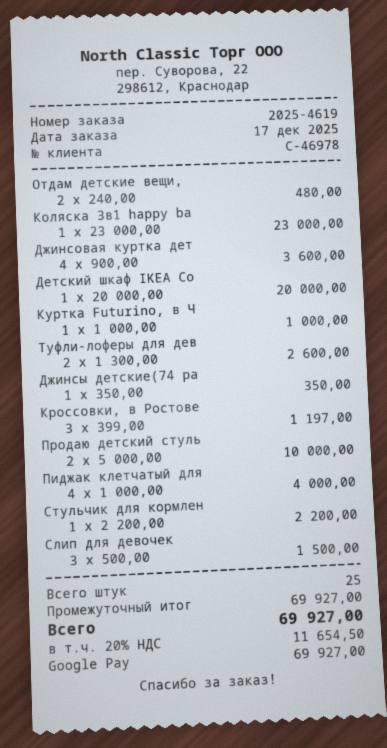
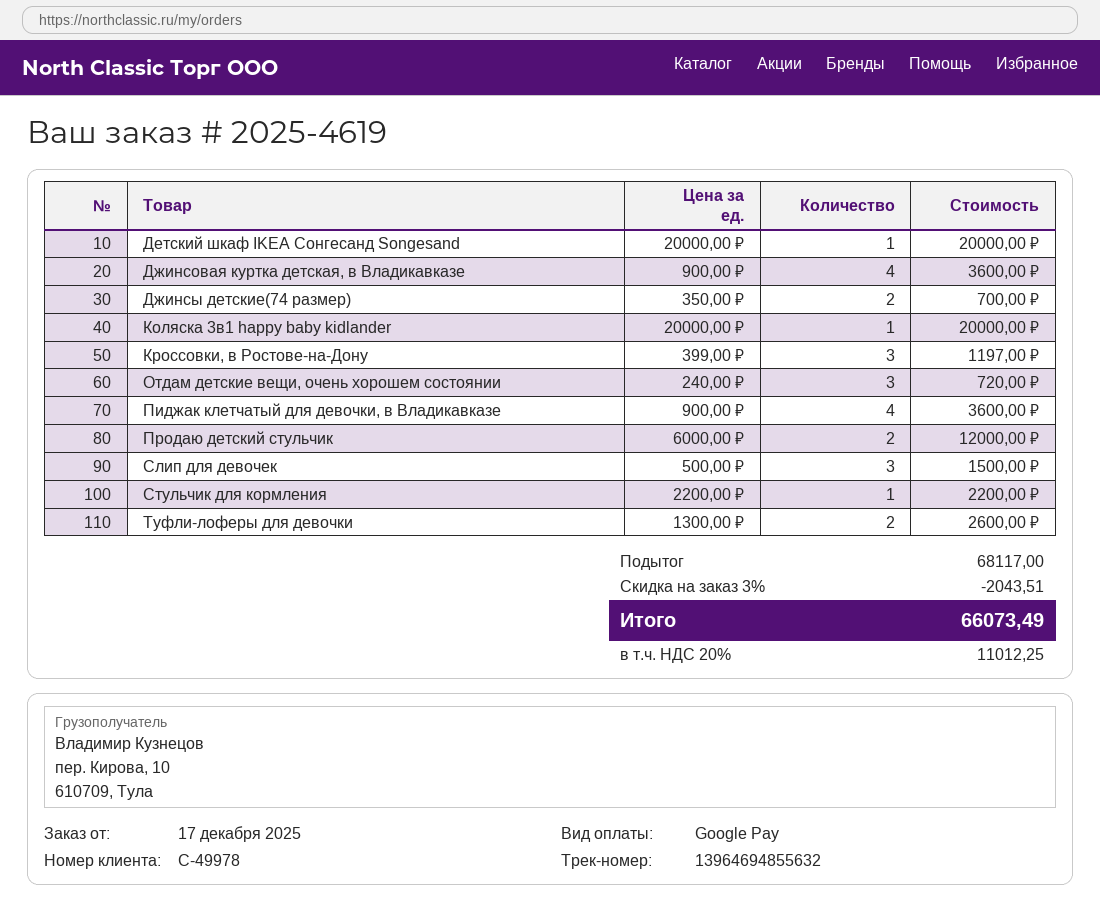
customer number: C-46978 -> C-49978
Отдам детские вещи,: 2 x 240.00 = 480.00 -> 3 x 240.00 = 720.00
Коляска 3в1 happy ba: 1 x 23000.00 = 23000.00 -> 1 x 20000.00 = 20000.00
Куртка Futurino, в Ч: 1 x 1000.00 = 1000.00 -> none
Джинсы детские(74 ра: 1 x 350.00 = 350.00 -> 2 x 350.00 = 700.00
Продаю детский стуль: 2 x 5000.00 = 10000.00 -> 2 x 6000.00 = 12000.00
Пиджак клетчатый для: 4 x 1000.00 = 4000.00 -> 4 x 900.00 = 3600.00
subtotal: 69927.00 -> 68117.00
discount: none -> 3% = 2043.51
tax: 20% = 11654.50 -> 20% = 11012.25
total: 69927.00 -> 66073.49

